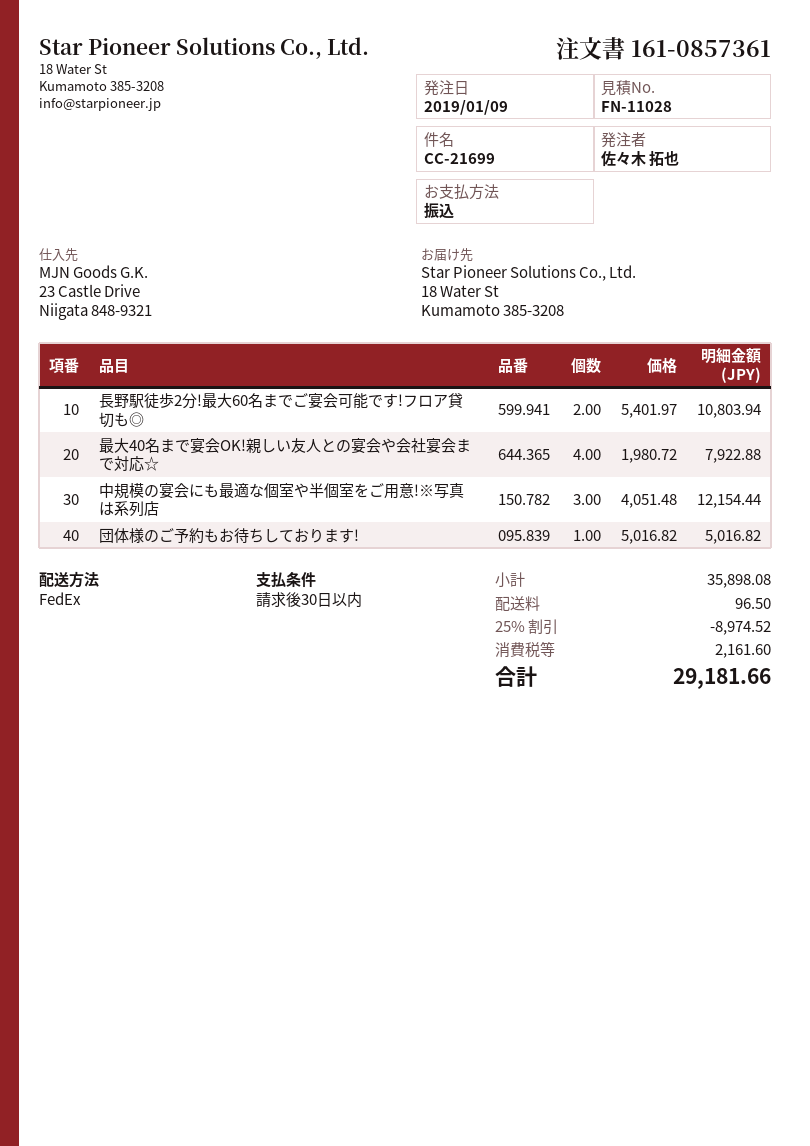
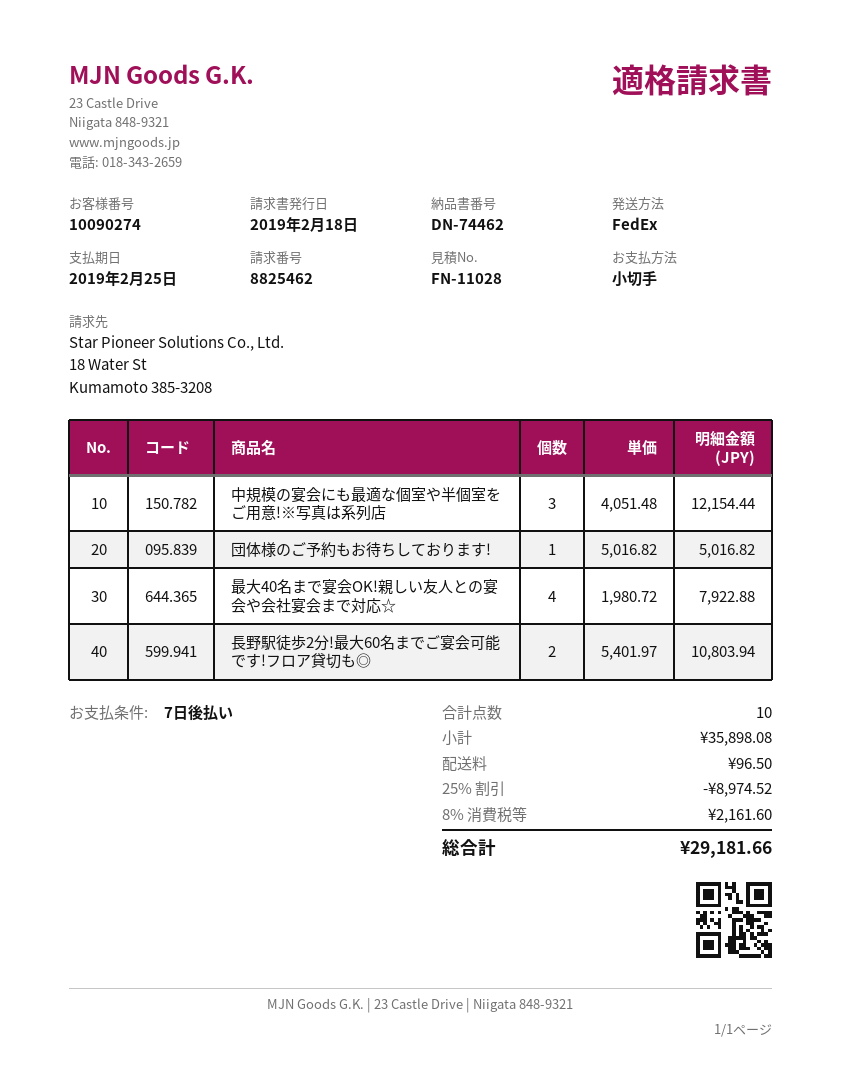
payment terms: 30 days -> 7 days
payment method: bank transfer -> cheque

